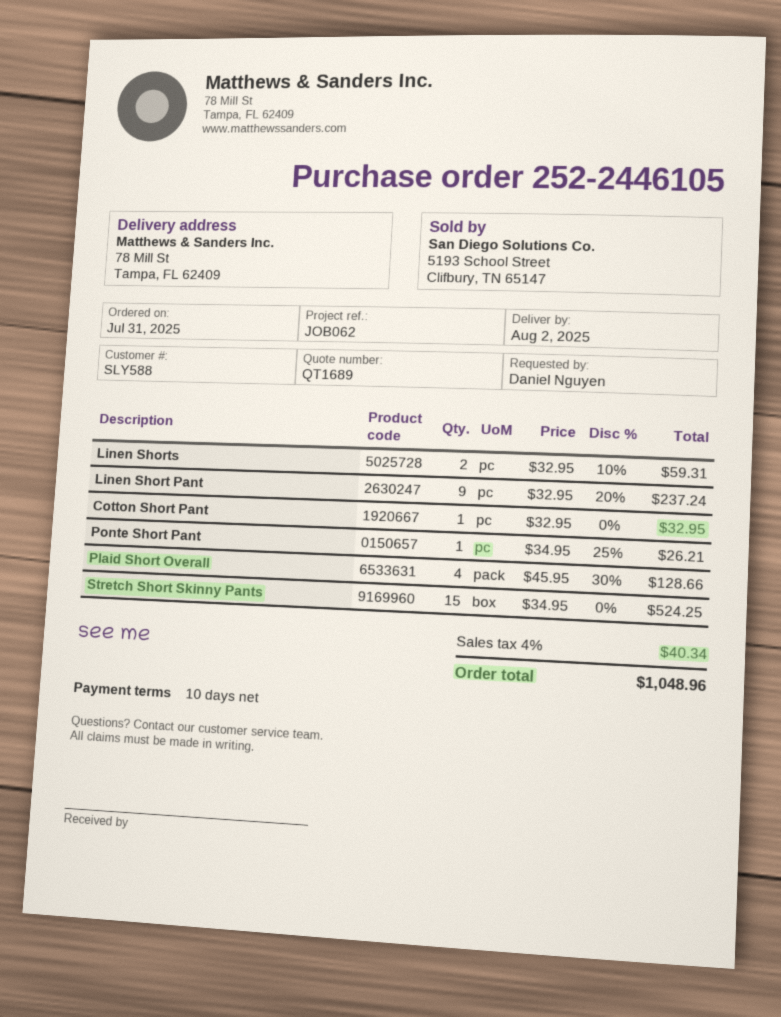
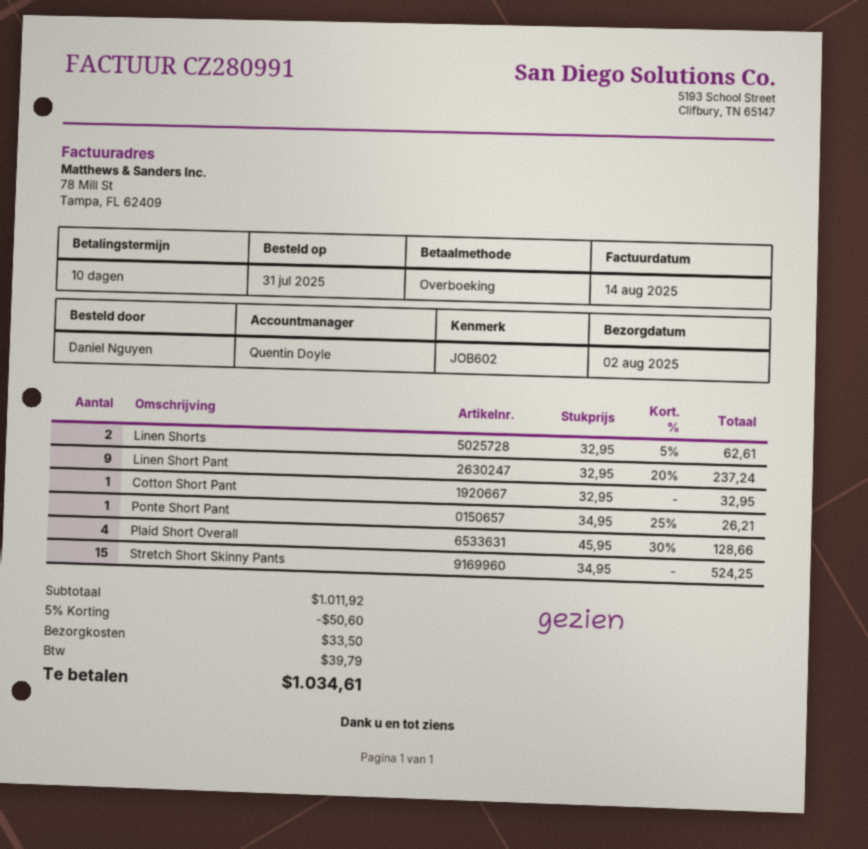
reference: JOB062 -> JOB602
Linen Shorts: 2 x 32.95 - 10% = 59.31 -> 2 x 32.95 - 5% = 62.61
discount: none -> 5% = 50.60
shipping: none -> 33.50
tax: 40.34 -> 39.79
total: 1048.96 -> 1034.61

